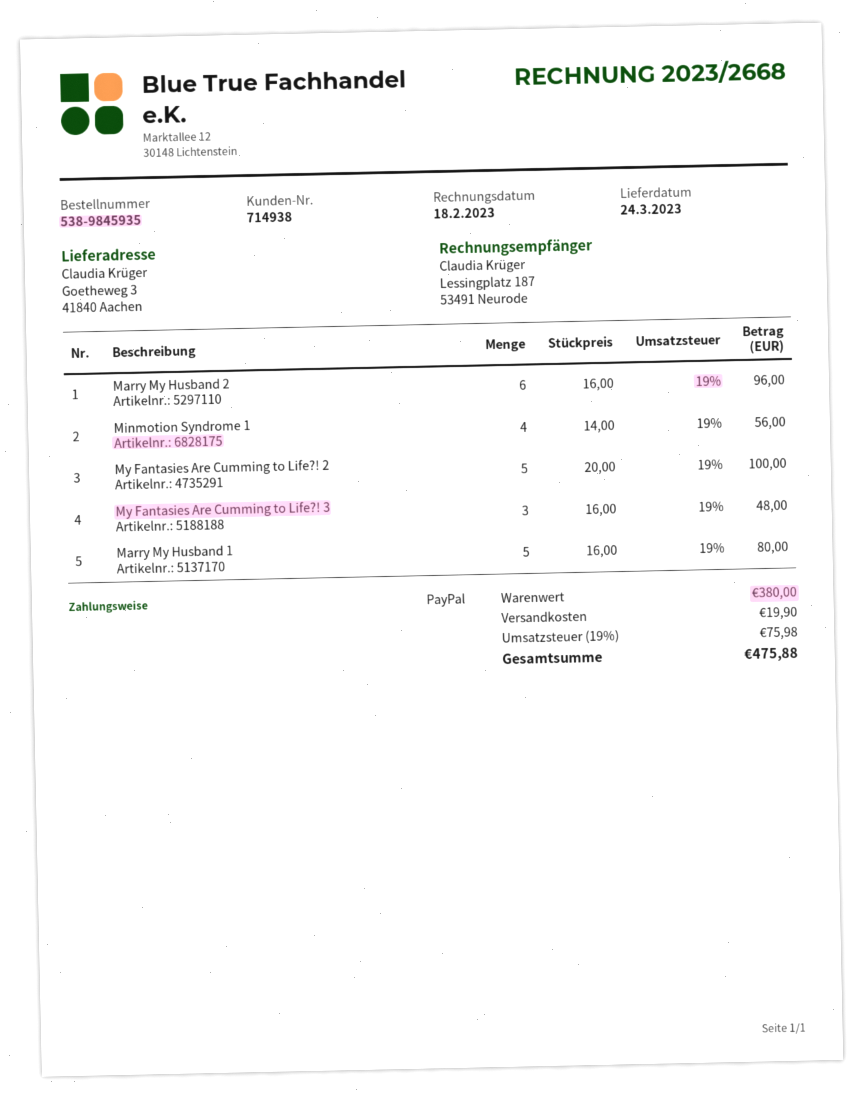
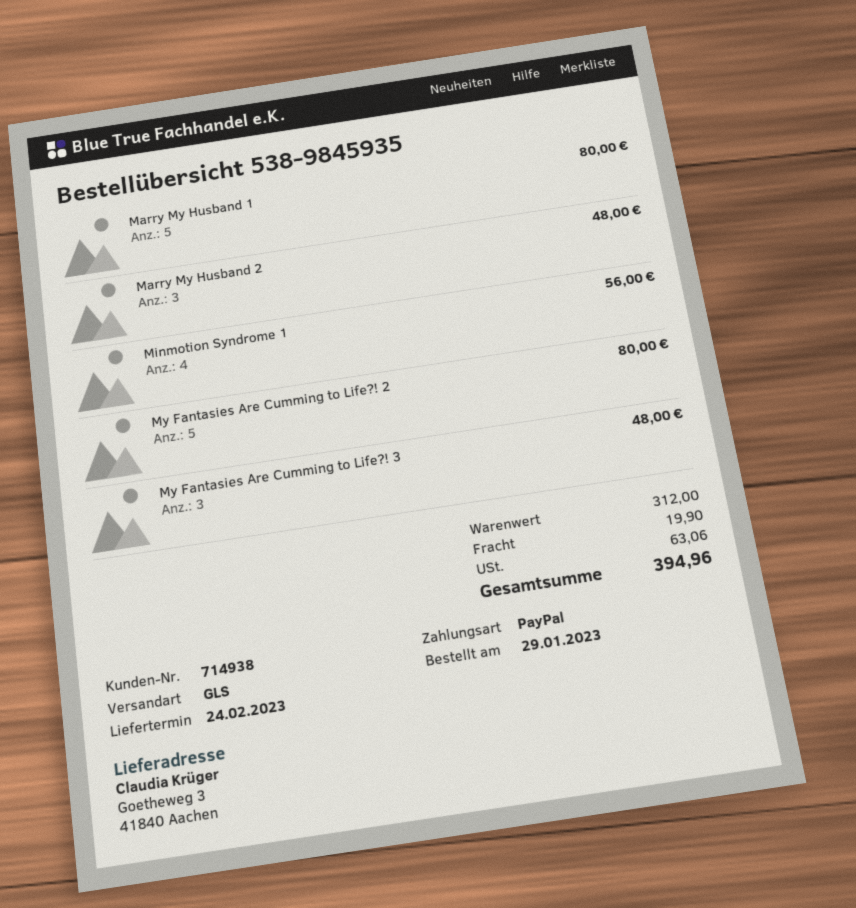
delivery date: 2023-03-24 -> 2023-02-24
Marry My Husband 2: 6 for 96.00 -> 3 for 48.00
My Fantasies Are Cumming to Life?! 2: 5 for 100.00 -> 5 for 80.00
subtotal: 380.00 -> 312.00
tax: 75.98 -> 63.06
total: 475.88 -> 394.96

